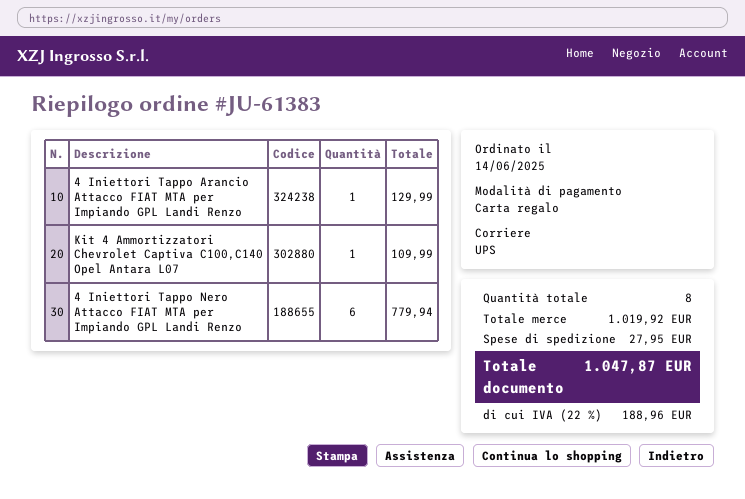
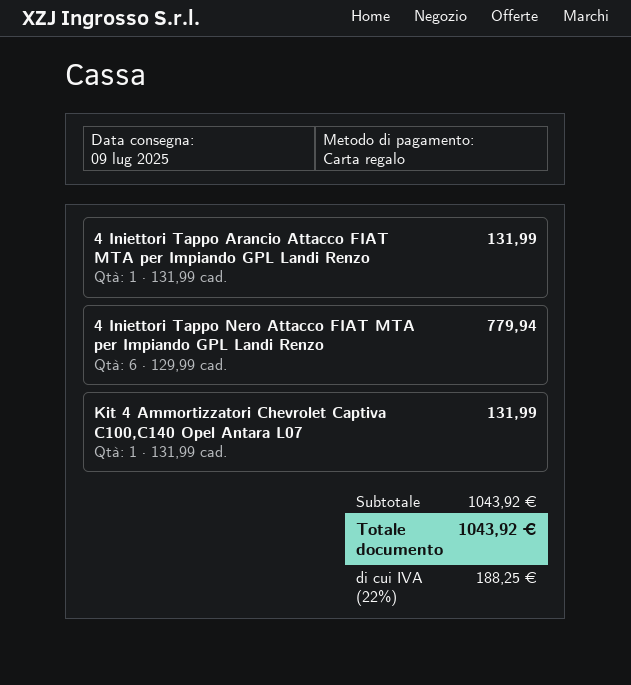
4 Iniettori Tappo Arancio Attacco FIAT MTA per Impiando GPL Landi Renzo: 1 for 129.99 -> 1 for 131.99
Kit 4 Ammortizzatori Chevrolet Captiva C100,C140 Opel Antara L07: 1 for 109.99 -> 1 for 131.99
subtotal: 1019.92 -> 1043.92
shipping: 27.95 -> none
tax: 22% = 188.96 -> 22% = 188.25
total: 1047.87 -> 1043.92

